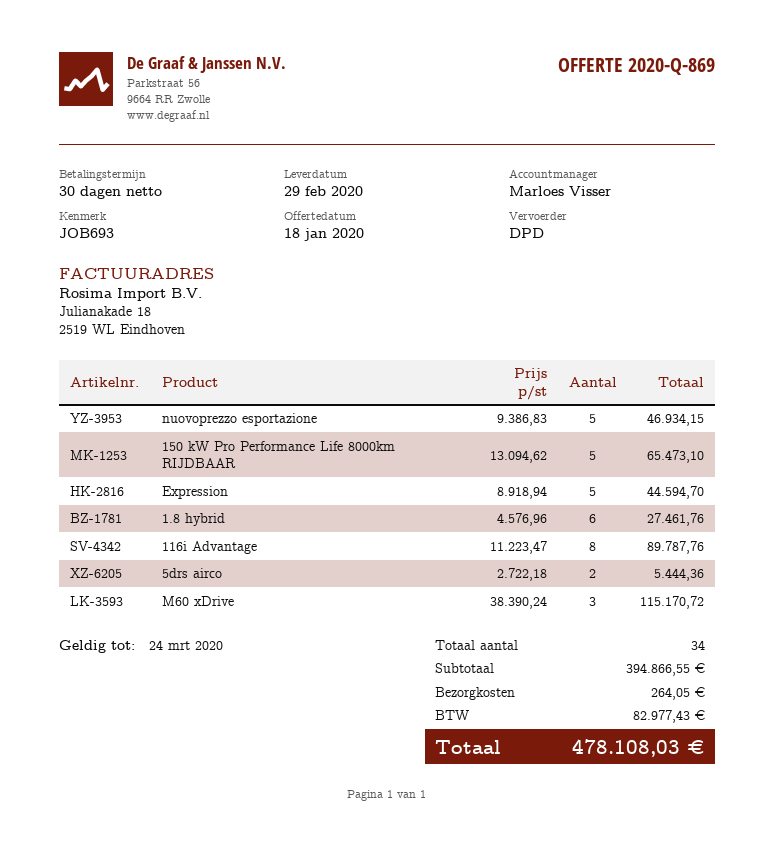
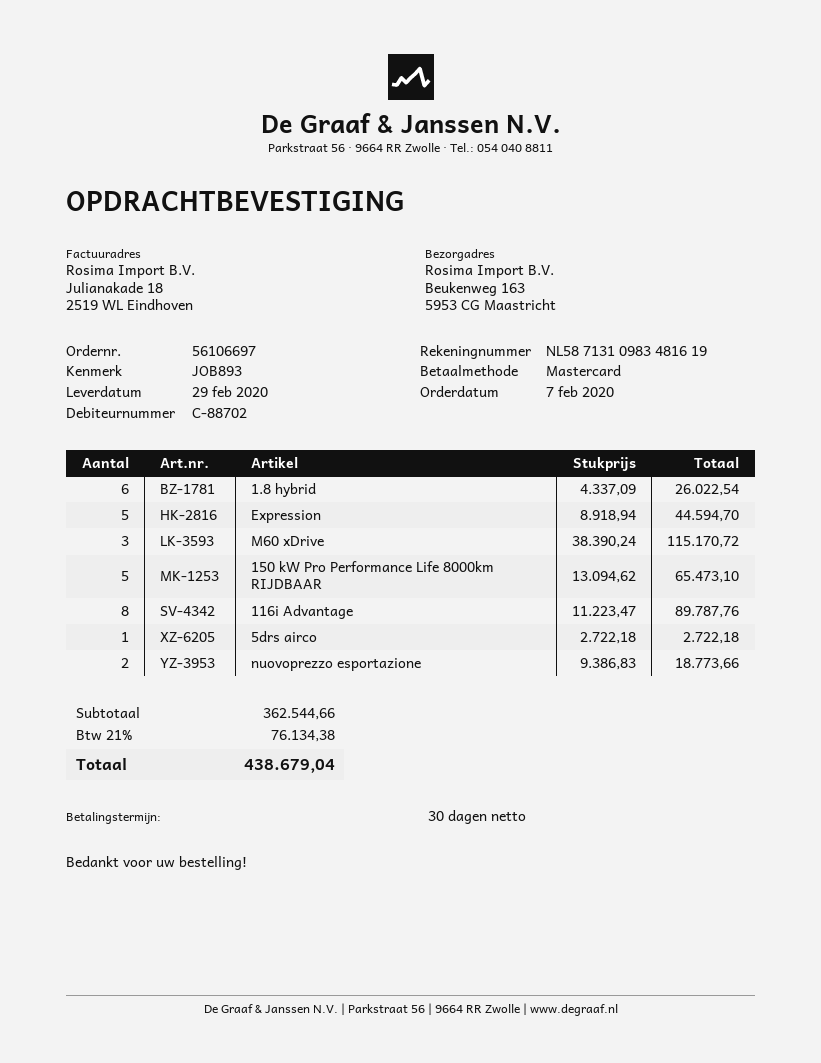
reference: JOB693 -> JOB893
nuovoprezzo esportazione: 5 x 9386.83 = 46934.15 -> 2 x 9386.83 = 18773.66
1.8 hybrid: 6 x 4576.96 = 27461.76 -> 6 x 4337.09 = 26022.54
5drs airco: 2 x 2722.18 = 5444.36 -> 1 x 2722.18 = 2722.18
subtotal: 394866.55 -> 362544.66
shipping: 264.05 -> none
tax: 82977.43 -> 76134.38
total: 478108.03 -> 438679.04

